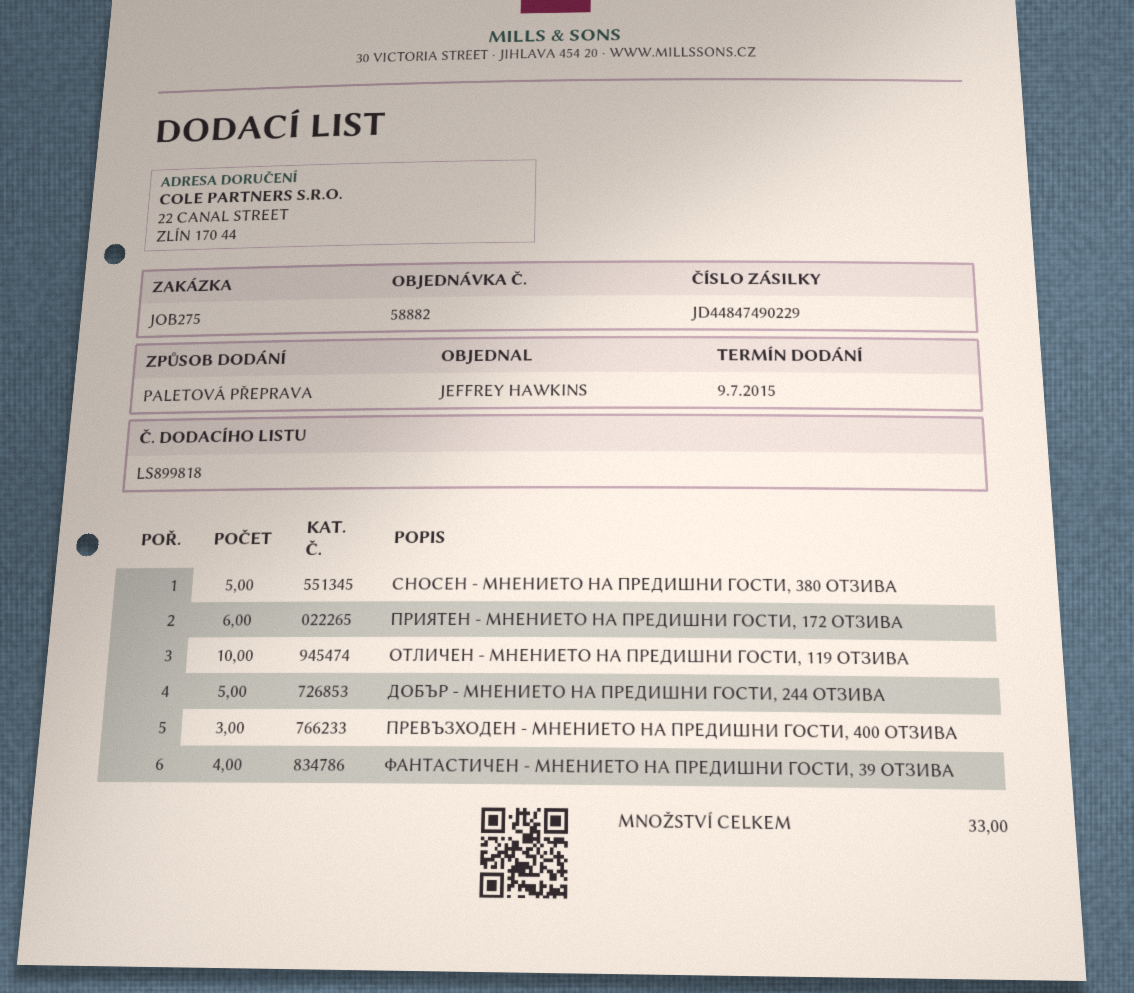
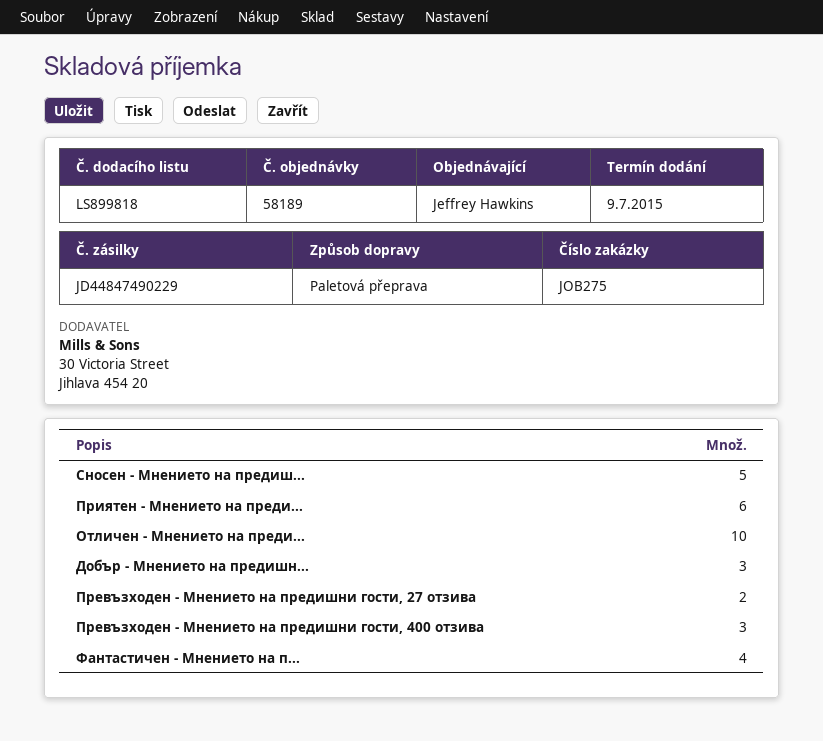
order number: 58882 -> 58189
ДОБЪР - МНЕНИЕТО НА ПРЕДИШНИ ГОСТИ, 244 ОТЗИВА: 5 -> 3
Превъзходен - Мнението на предишни гости, 27 отзива: none -> 2

